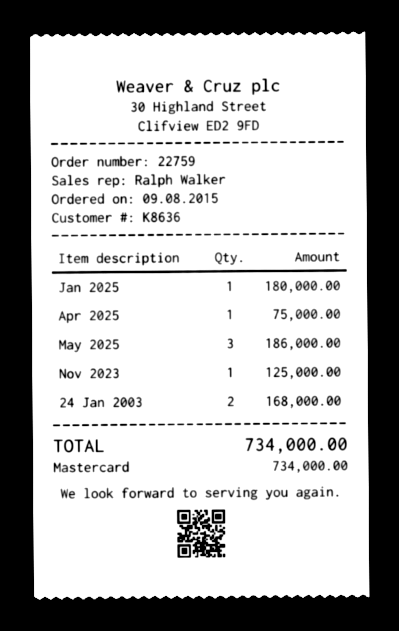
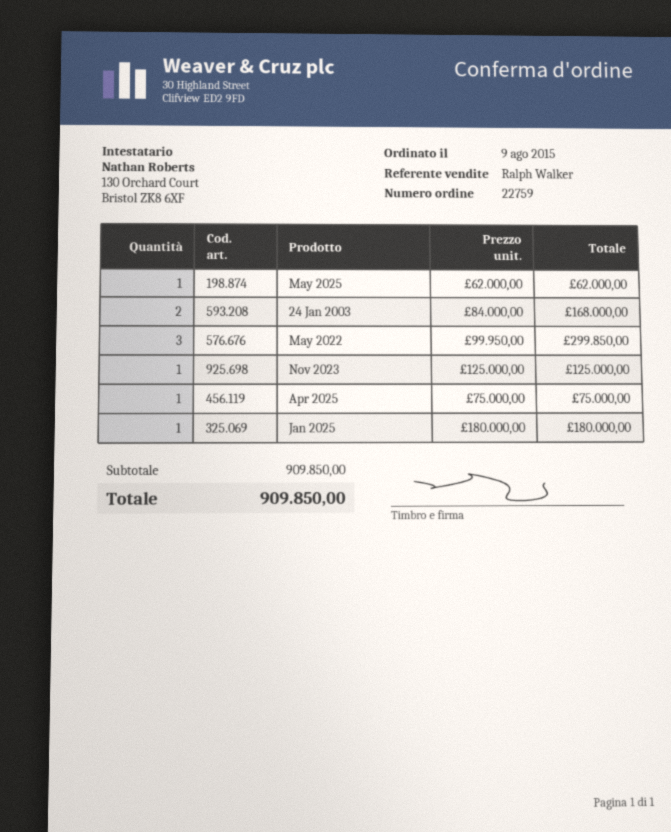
May 2025: 3 for 186000.00 -> 1 for 62000.00
May 2022: none -> 3 for 299850.00
total: 734000.00 -> 909850.00

